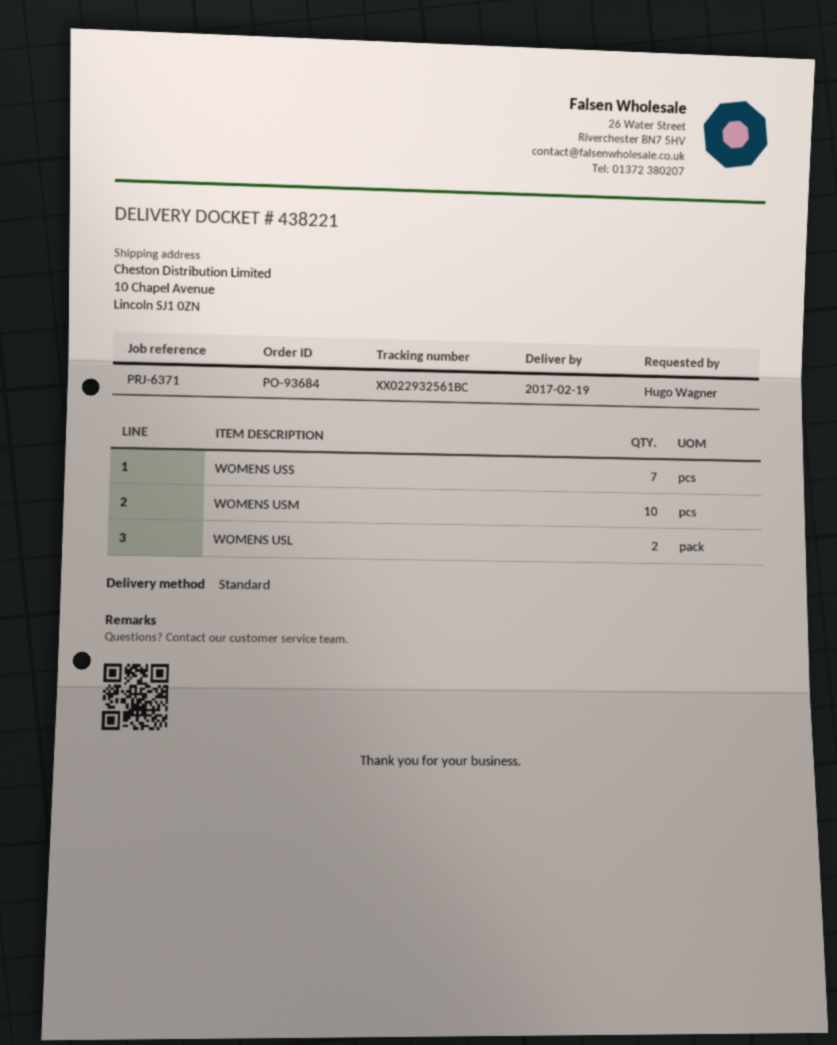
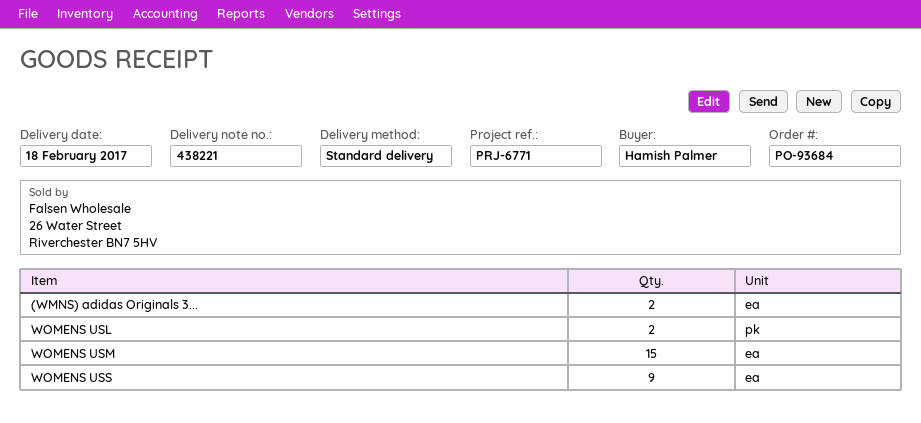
delivery date: 2017-02-19 -> 2017-02-18
reference: PRJ-6371 -> PRJ-6771
ordered by: Hugo Wagner -> Hamish Palmer
WOMENS USS: 7 -> 9
WOMENS USM: 10 -> 15
(WMNS) adidas Originals 3...: none -> 2

